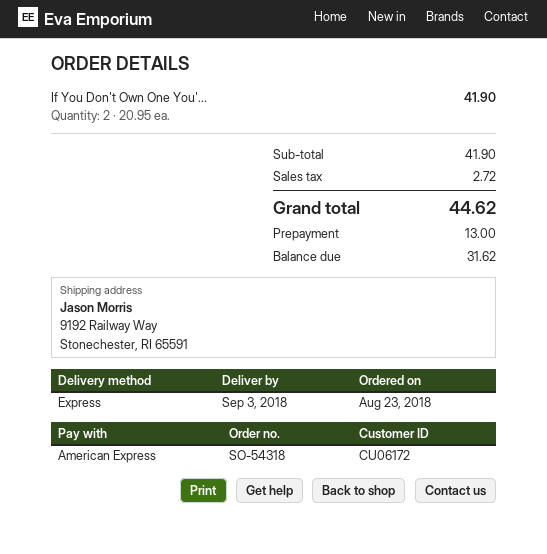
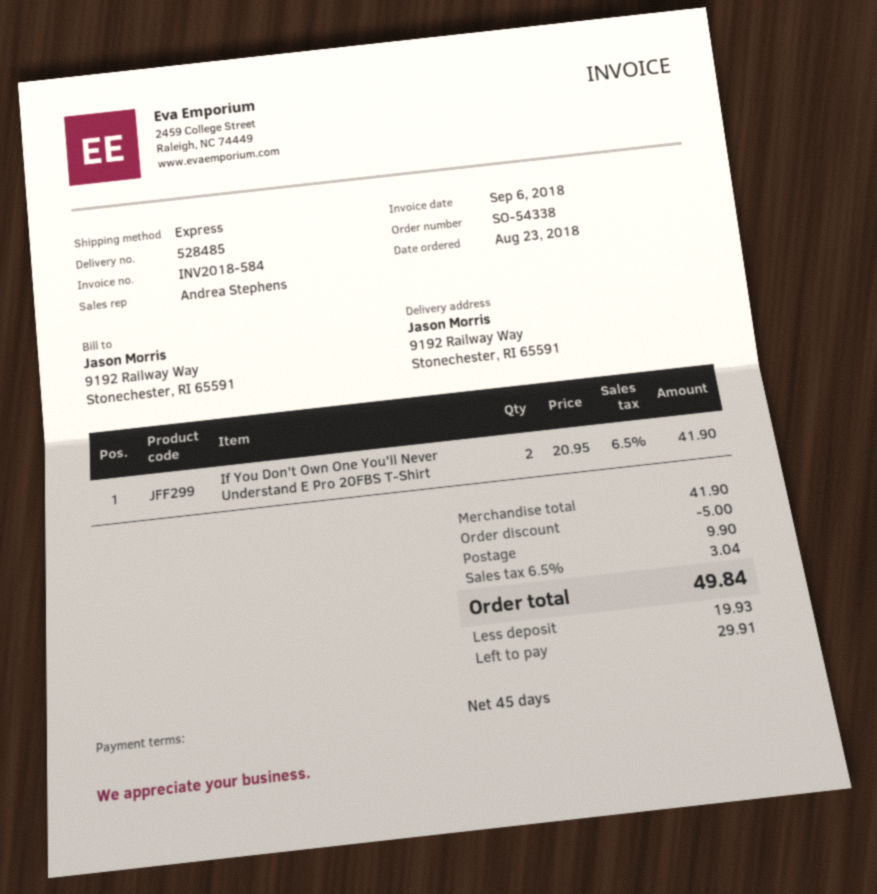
order number: SO-54318 -> SO-54338
discount: none -> 5.00
shipping: none -> 9.90
tax: 2.72 -> 3.04
total: 44.62 -> 49.84
deposit: 13.00 -> 19.93
balance: 31.62 -> 29.91

